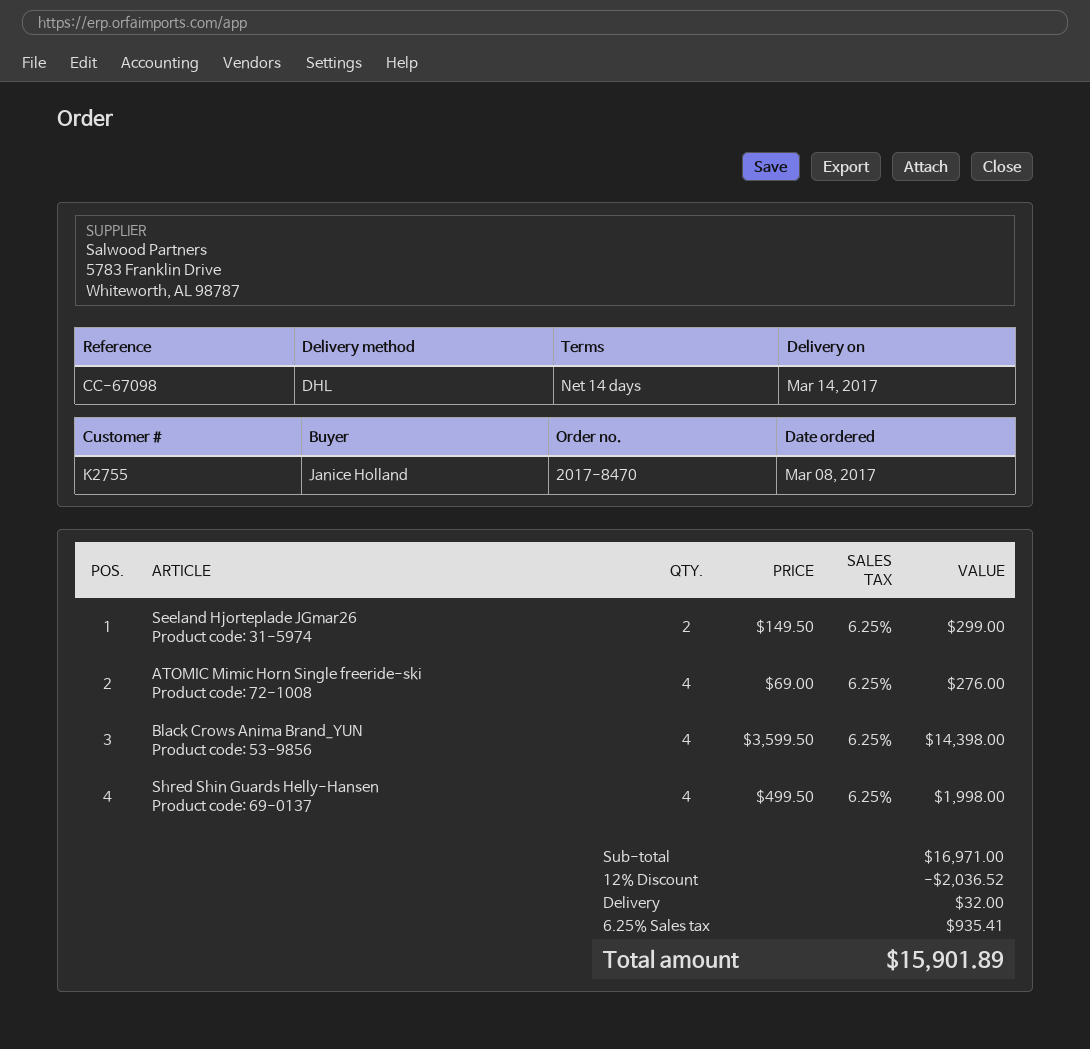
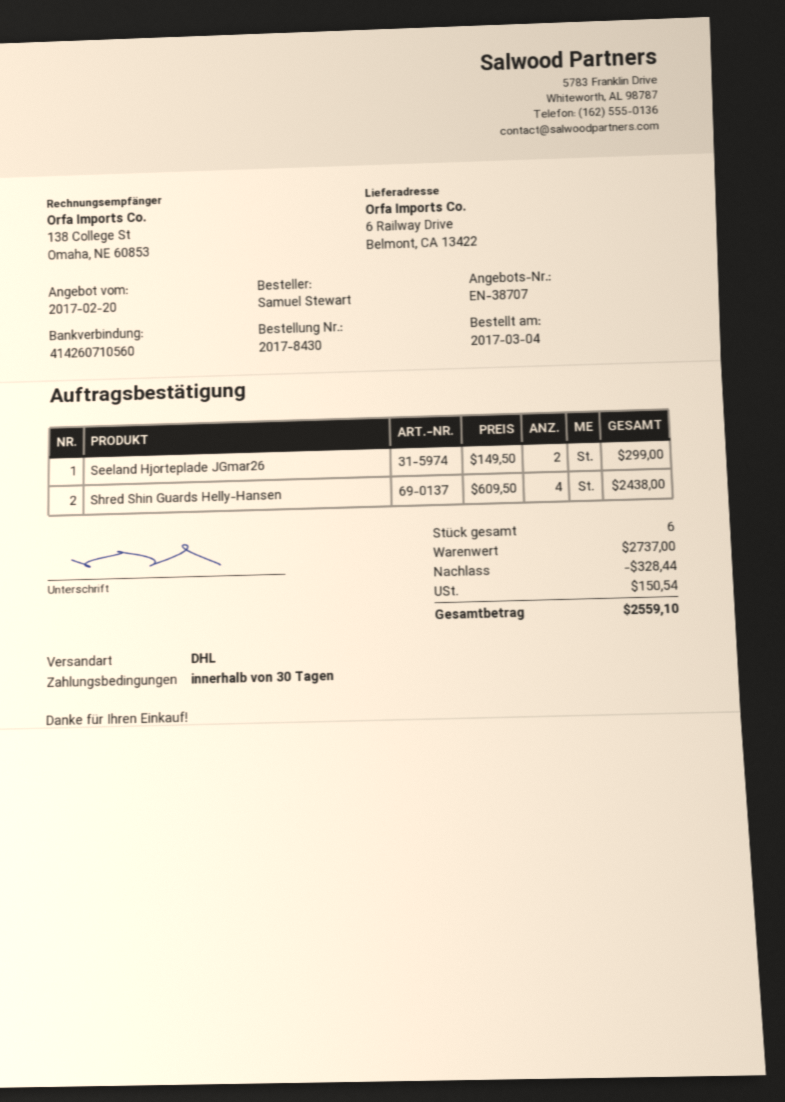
order number: 2017-8470 -> 2017-8430
order date: 2017-03-08 -> 2017-03-04
payment terms: 14 days -> 30 days
ordered by: Janice Holland -> Samuel Stewart
ATOMIC Mimic Horn Single freeride-ski: 4 x 69.00 = 276.00 -> none
Black Crows Anima Brand_YUN: 4 x 3599.50 = 14398.00 -> none
Shred Shin Guards Helly-Hansen: 4 x 499.50 = 1998.00 -> 4 x 609.50 = 2438.00
subtotal: 16971.00 -> 2737.00
discount: 2036.52 -> 328.44
shipping: 32.00 -> none
tax: 935.41 -> 150.54
total: 15901.89 -> 2559.10

